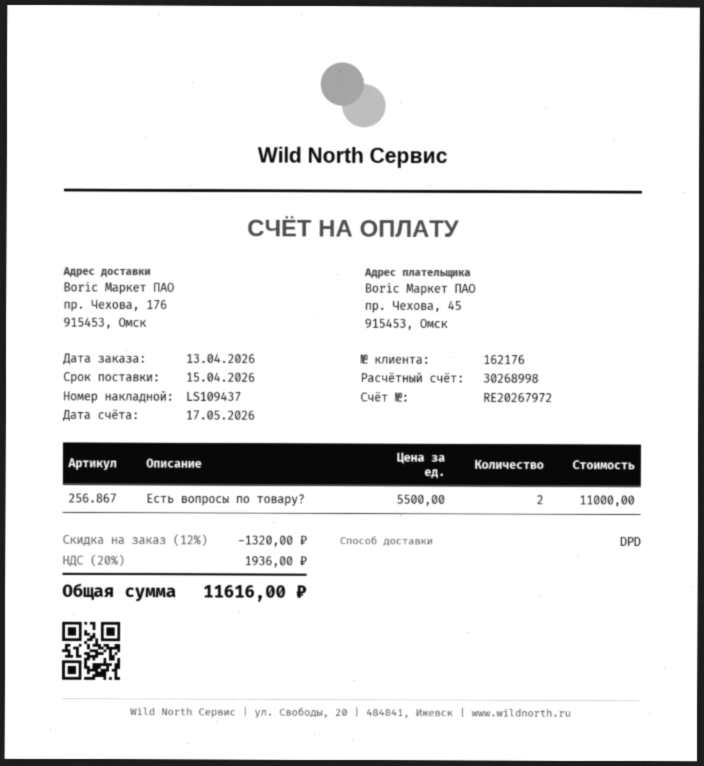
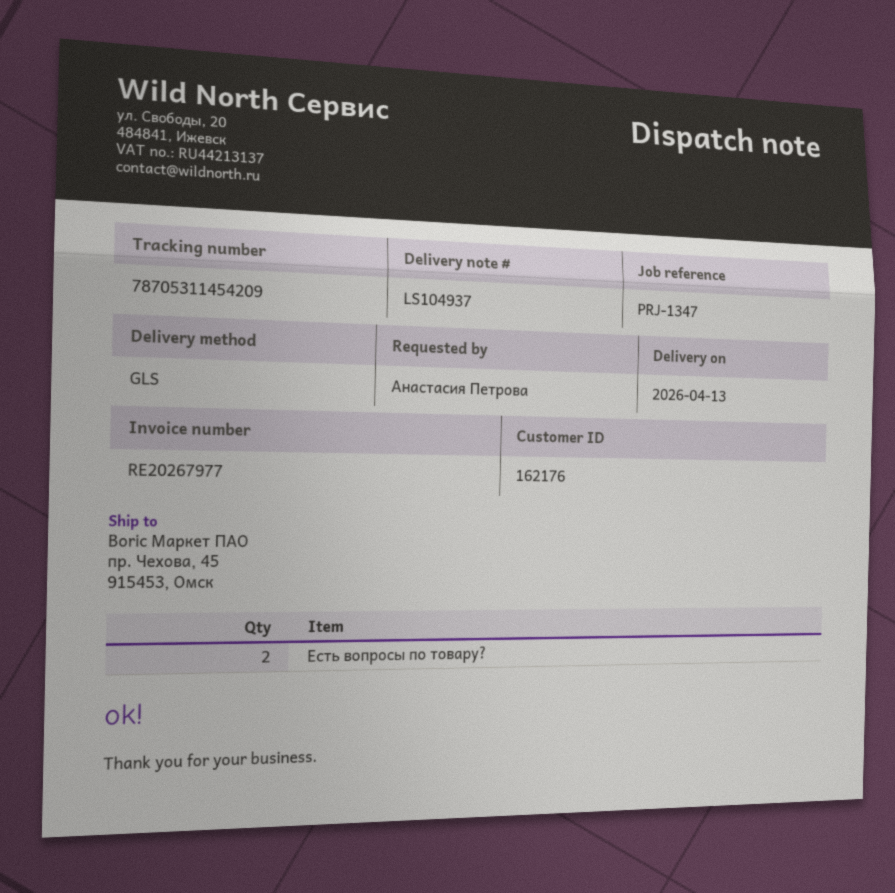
delivery note number: LS109437 -> LS104937
delivery date: 2026-04-15 -> 2026-04-13
invoice number: RE20267972 -> RE20267977
shipping method: DPD -> GLS
ship to: пр. Чехова, 176, 915453, Омск -> пр. Чехова, 45, 915453, Омск

